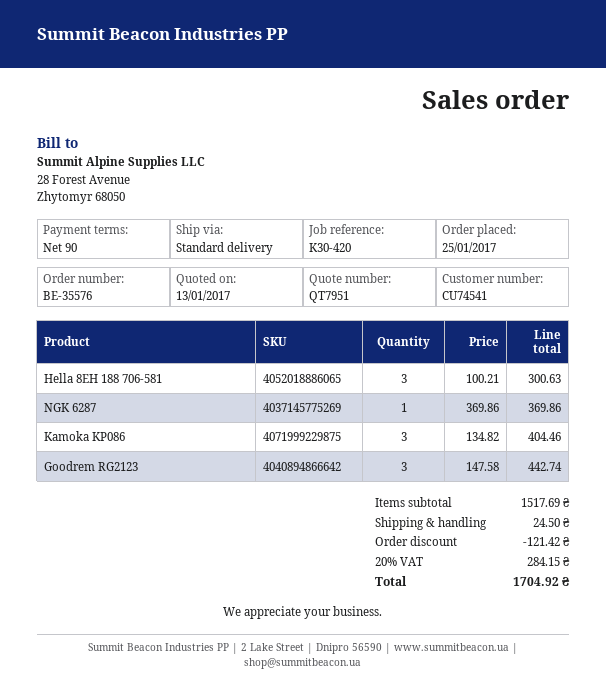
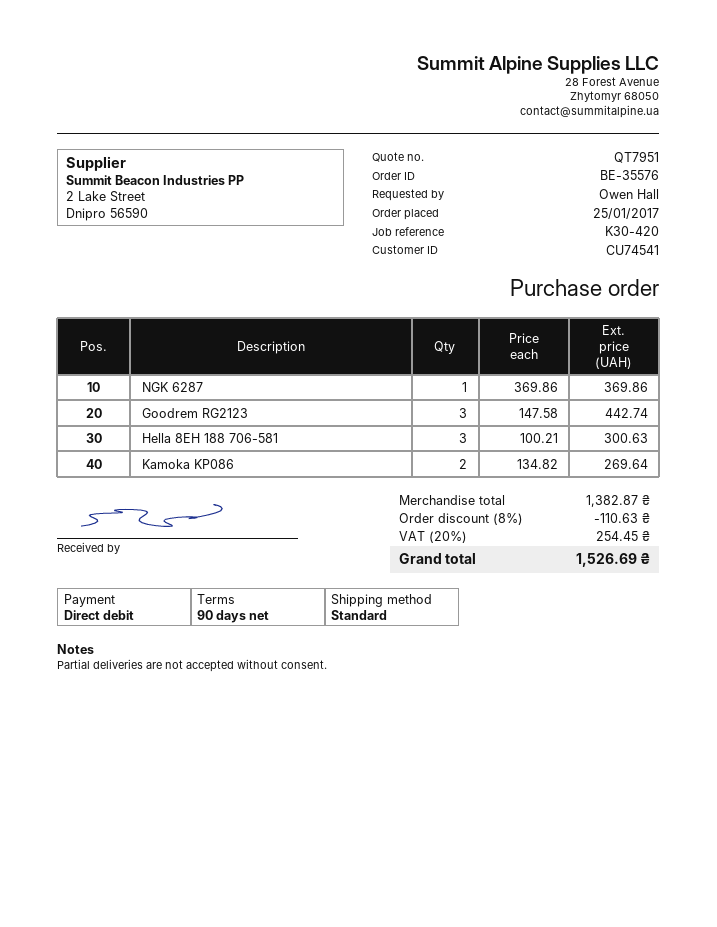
Kamoka KP086: 3 x 134.82 = 404.46 -> 2 x 134.82 = 269.64
subtotal: 1517.69 -> 1382.87
discount: 121.42 -> 110.63
shipping: 24.50 -> none
tax: 20% = 284.15 -> 20% = 254.45
total: 1704.92 -> 1526.69

